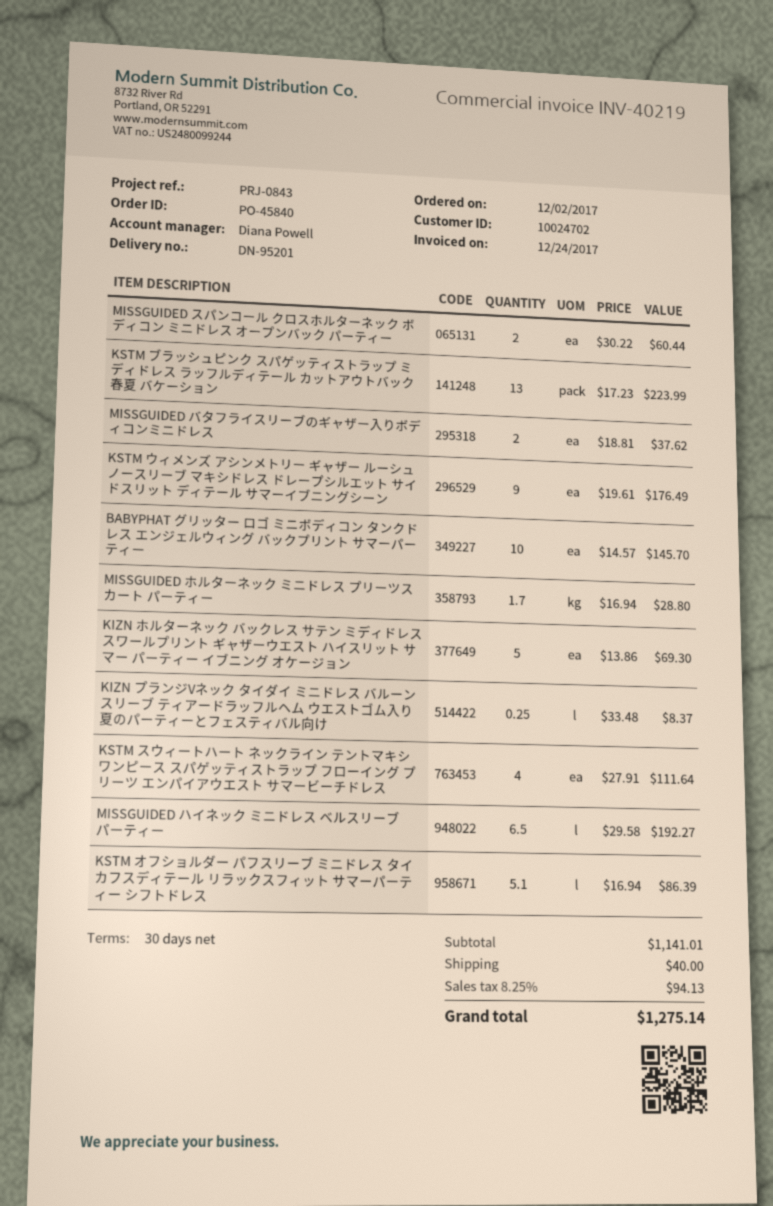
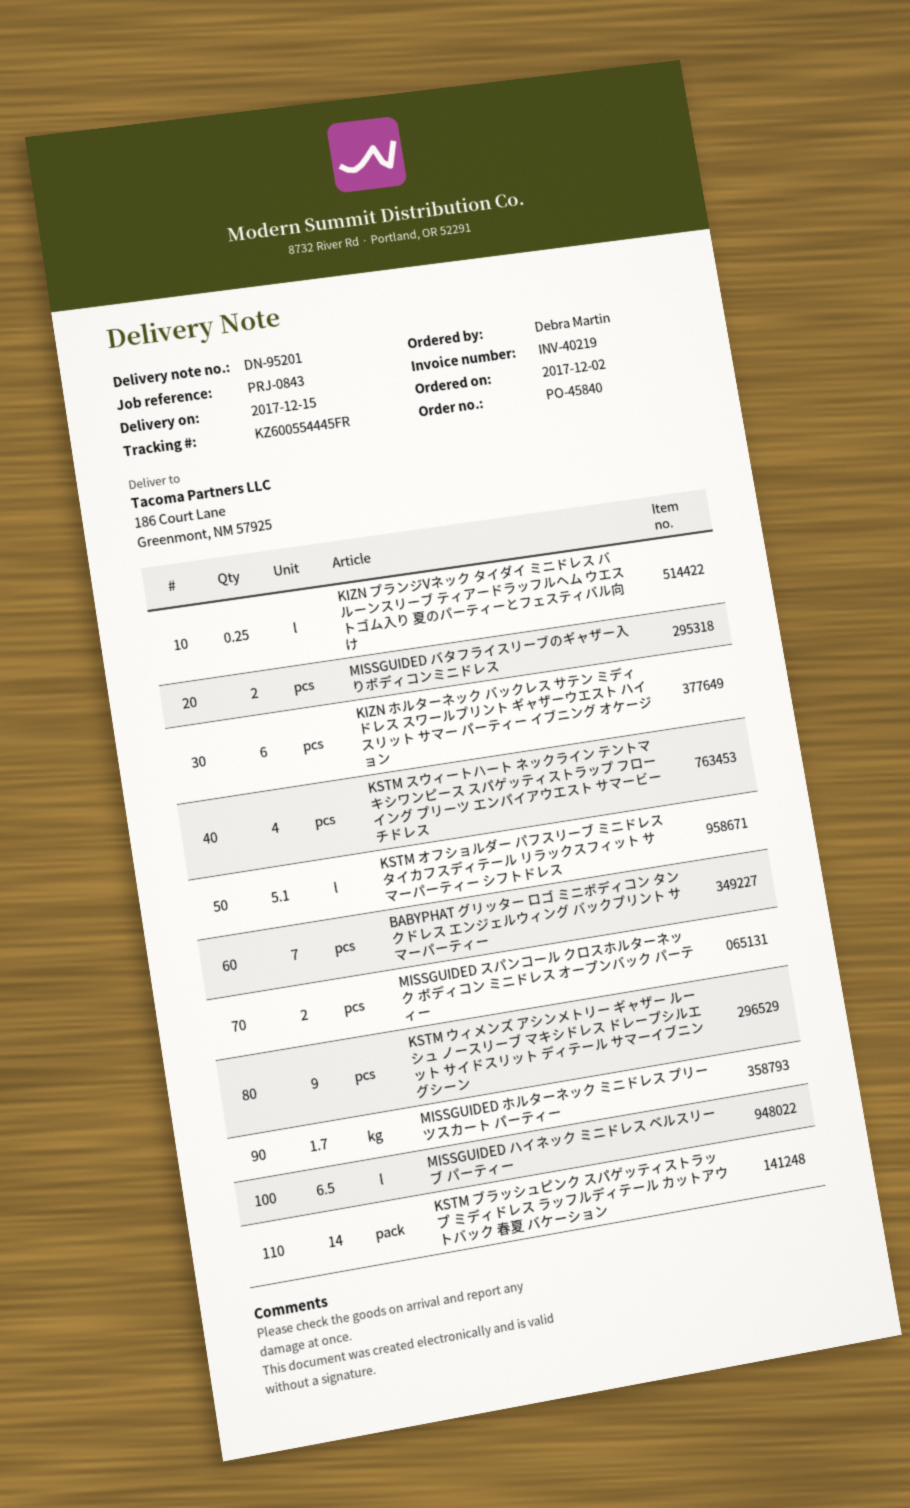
KSTM ブラッシュピンク スパゲッティストラップ ミディドレス ラッフルディテール カットアウトバック 春夏 バケーション: 13 -> 14
BABYPHAT グリッター ロゴ ミニボディコン タンクドレス エンジェルウィング バックプリント サマーパーティー: 10 -> 7
KIZN ホルターネック バックレス サテン ミディドレス スワールプリント ギャザーウエスト ハイスリット サマー パーティー イブニング オケージョン: 5 -> 6

